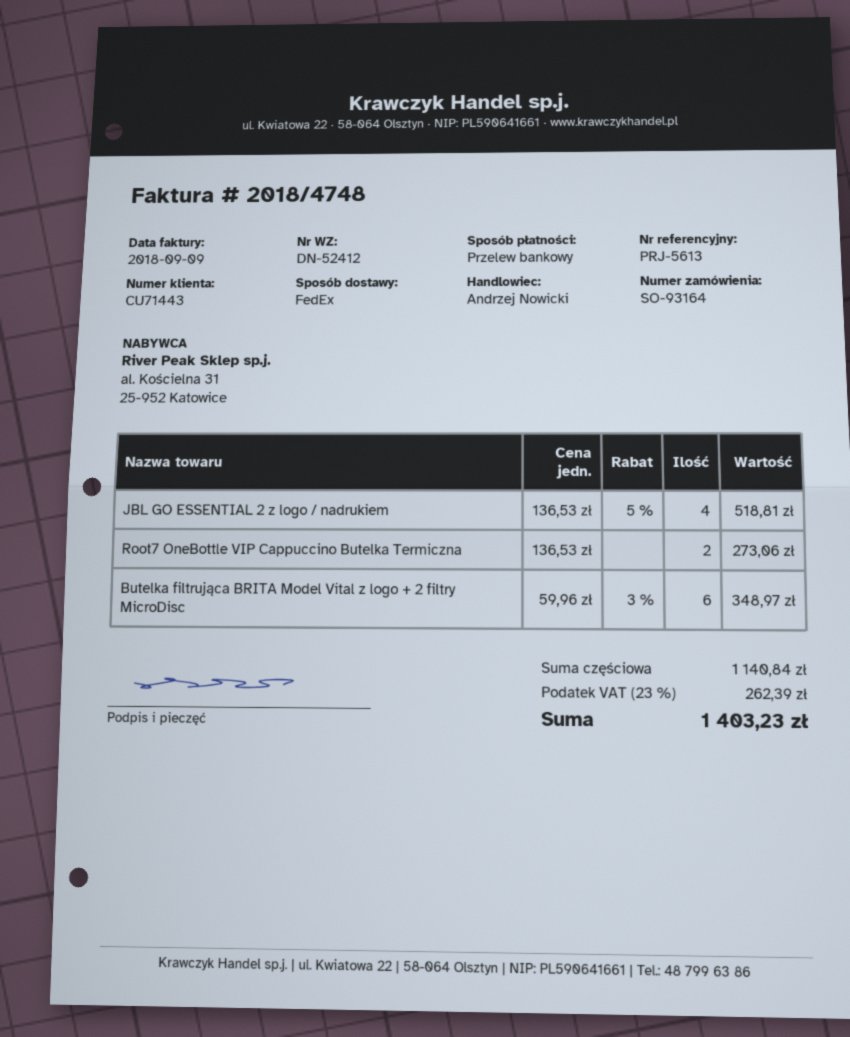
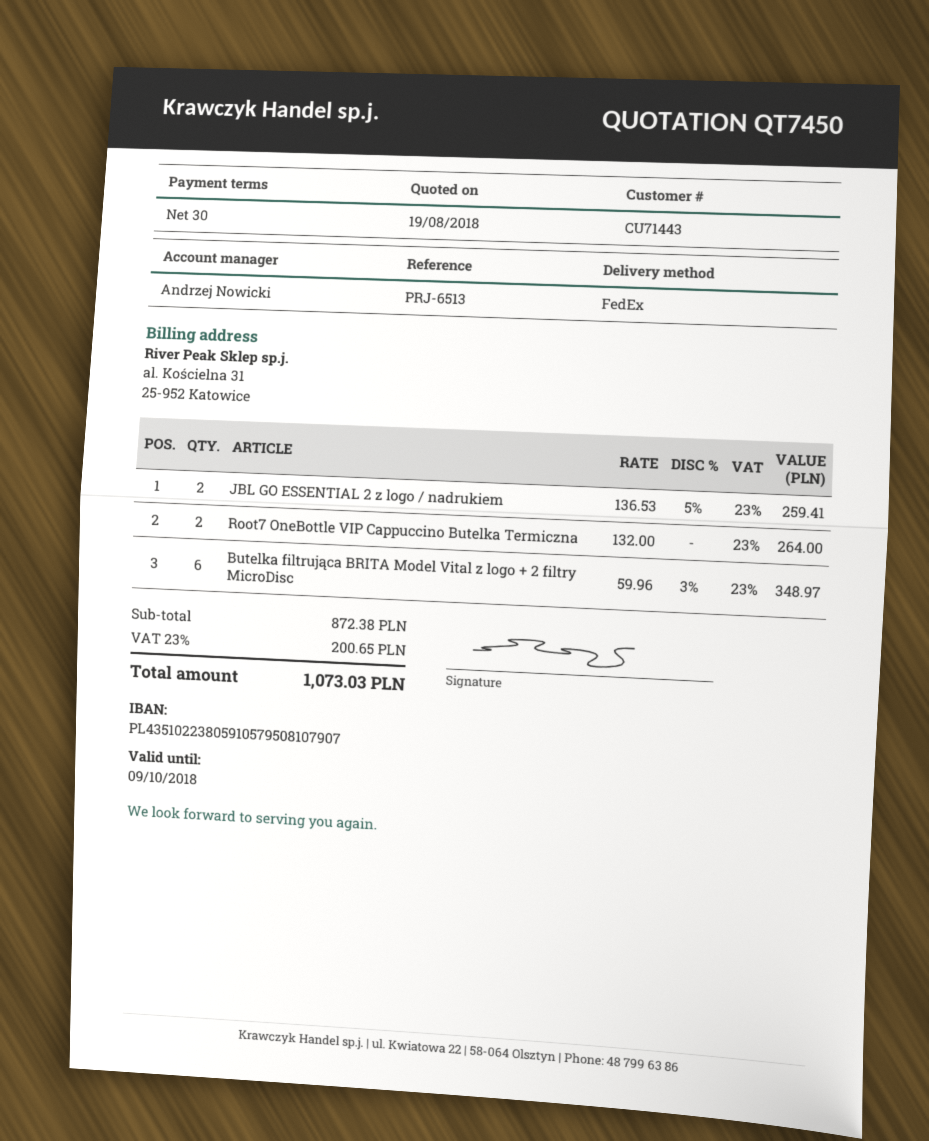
reference: PRJ-5613 -> PRJ-6513
JBL GO ESSENTIAL 2 z logo / nadrukiem: 4 x 136.53 - 5% = 518.81 -> 2 x 136.53 - 5% = 259.41
Root7 OneBottle VIP Cappuccino Butelka Termiczna: 2 x 136.53 = 273.06 -> 2 x 132.00 = 264.00
subtotal: 1140.84 -> 872.38
tax: 23% = 262.39 -> 23% = 200.65
total: 1403.23 -> 1073.03

